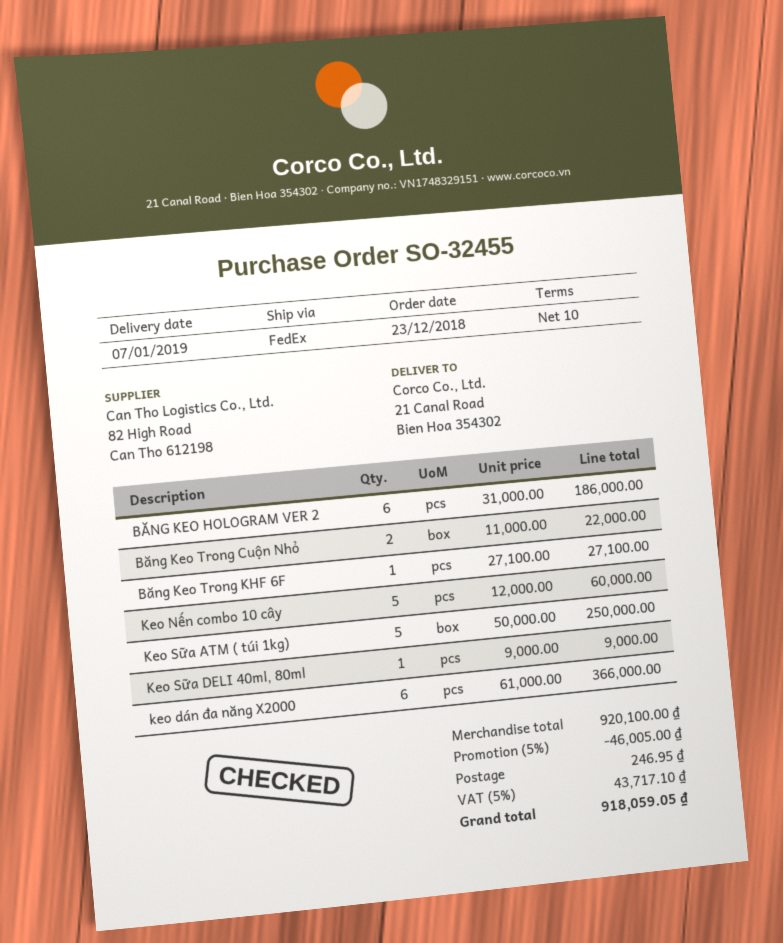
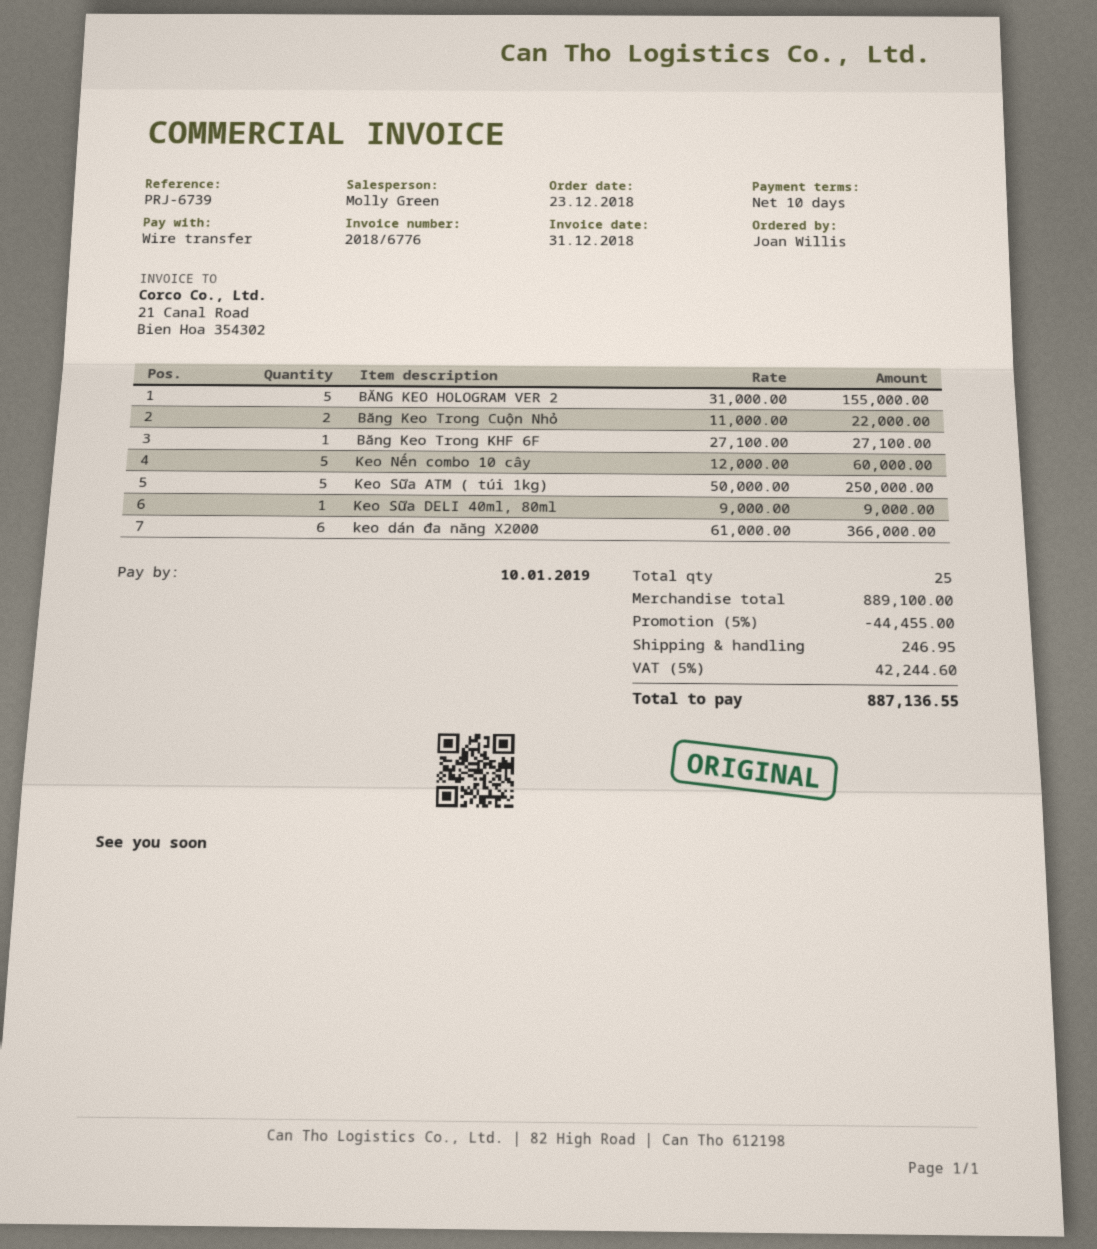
BĂNG KEO HOLOGRAM VER 2: 6 x 31000.00 = 186000.00 -> 5 x 31000.00 = 155000.00
subtotal: 920100.00 -> 889100.00
discount: 5% = 46005.00 -> 5% = 44455.00
tax: 5% = 43717.10 -> 5% = 42244.60
total: 918059.05 -> 887136.55

